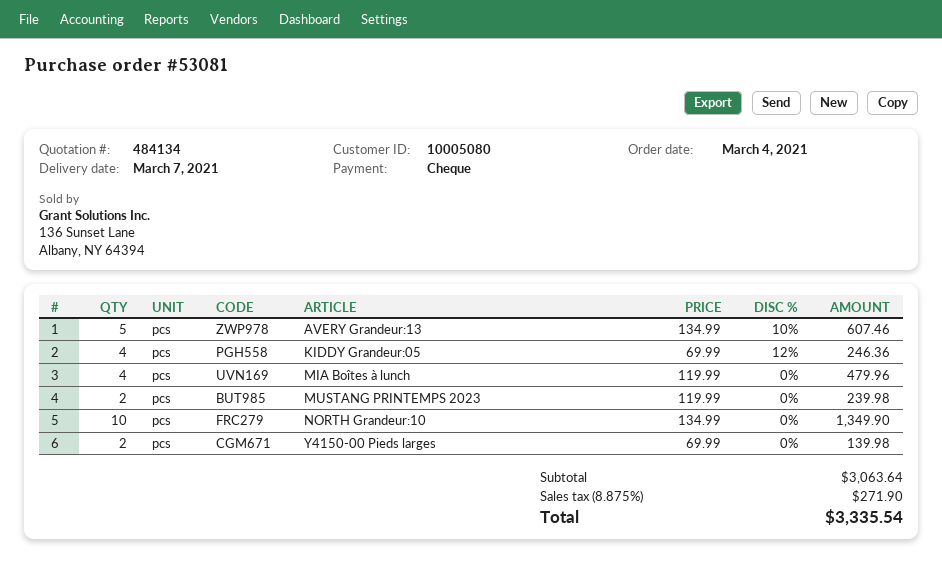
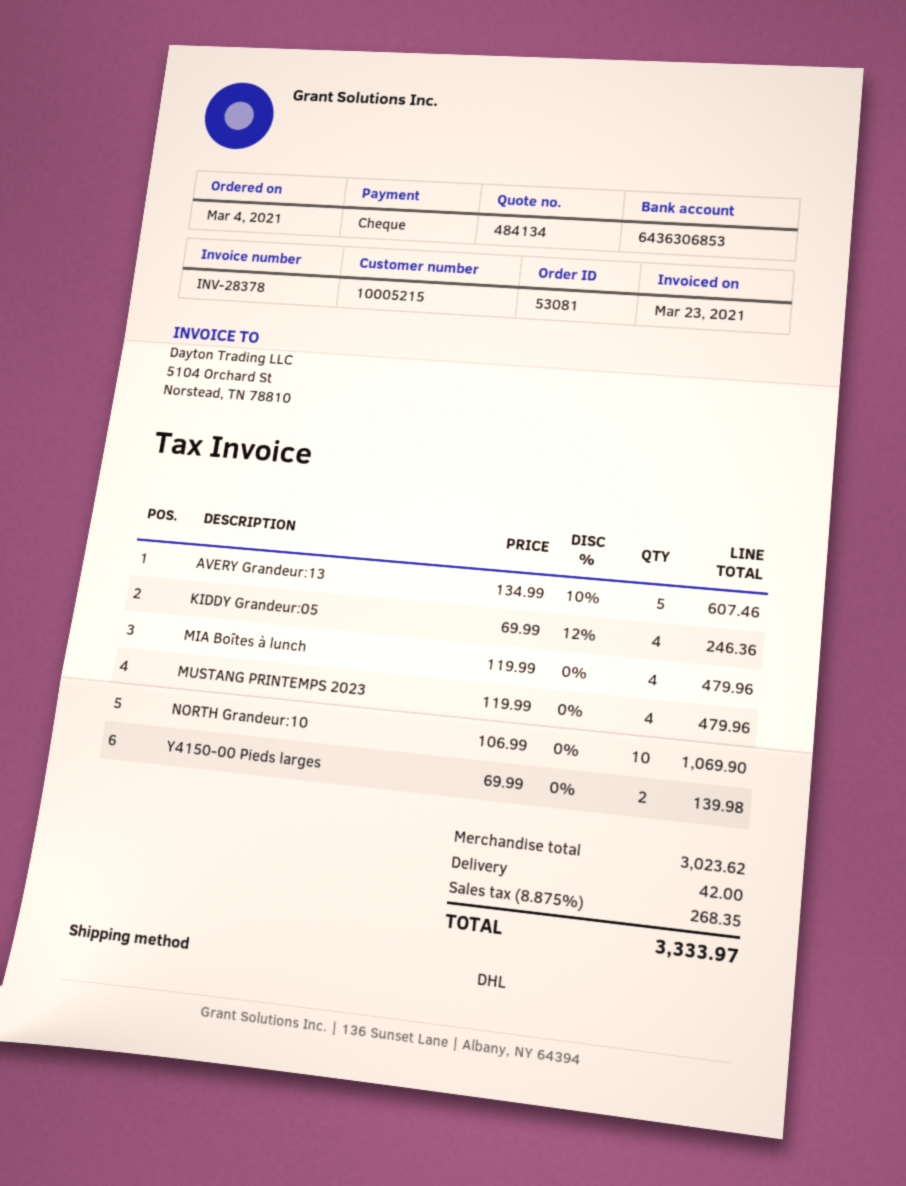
customer number: 10005080 -> 10005215
MUSTANG PRINTEMPS 2023: 2 x 119.99 = 239.98 -> 4 x 119.99 = 479.96
NORTH Grandeur:10: 10 x 134.99 = 1349.90 -> 10 x 106.99 = 1069.90
subtotal: 3063.64 -> 3023.62
shipping: none -> 42.00
tax: 8.875% = 271.90 -> 8.875% = 268.35
total: 3335.54 -> 3333.97

